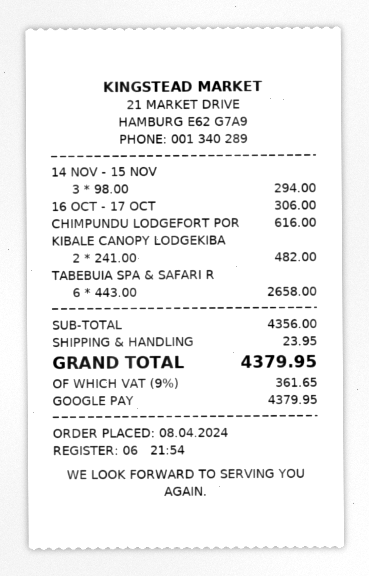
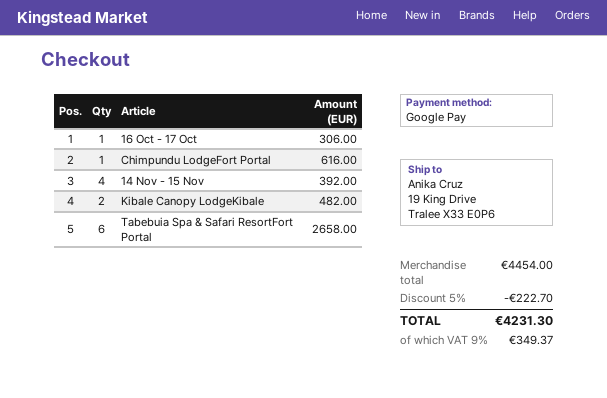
14 NOV - 15 NOV: 3 for 294.00 -> 4 for 392.00
subtotal: 4356.00 -> 4454.00
discount: none -> 5% = 222.70
shipping: 23.95 -> none
tax: 9% = 361.65 -> 9% = 349.37
total: 4379.95 -> 4231.30

